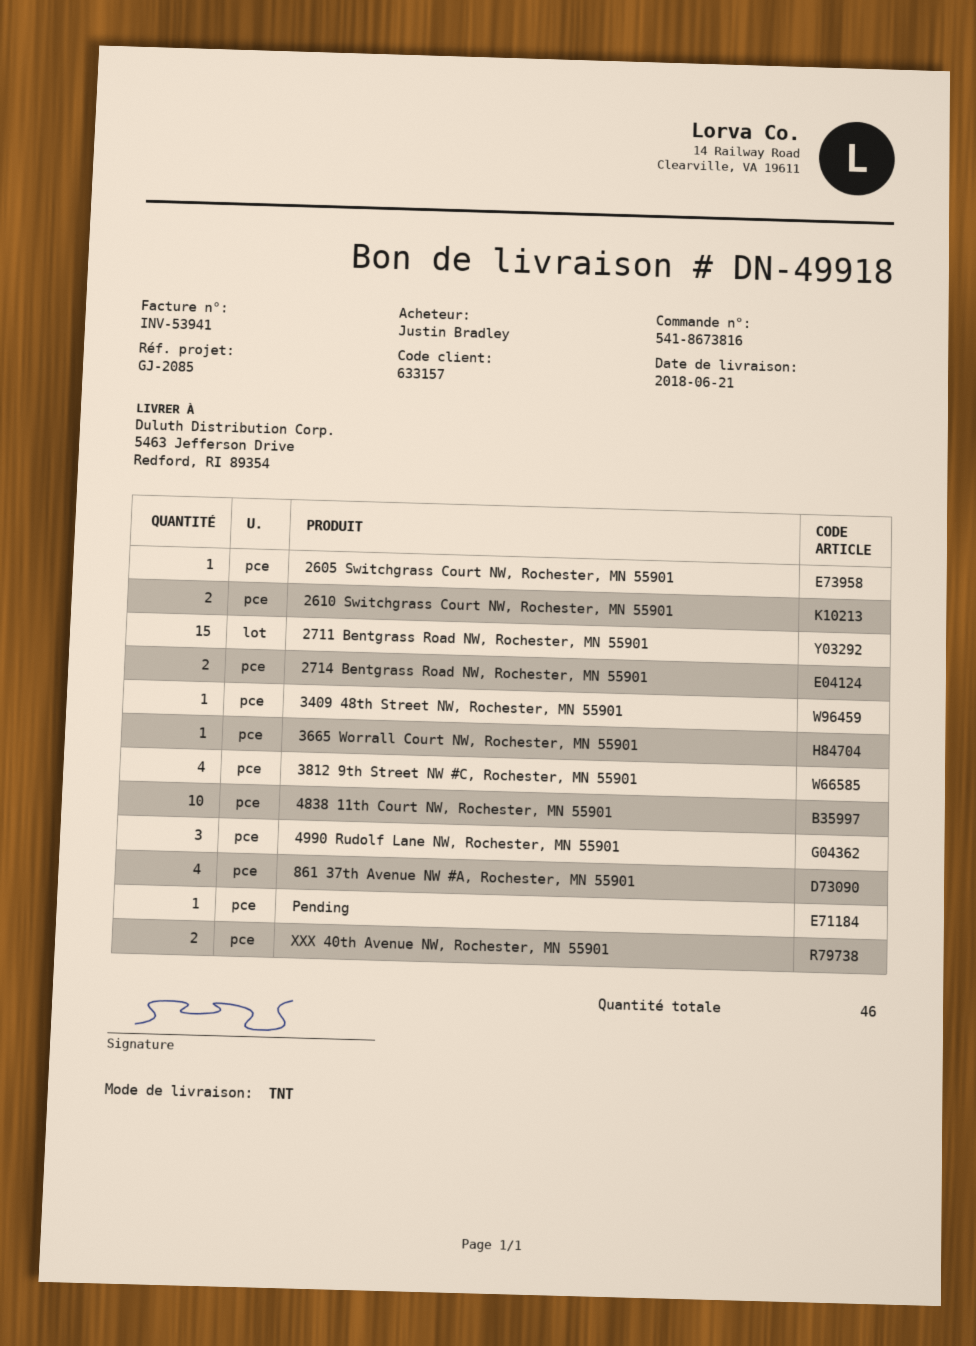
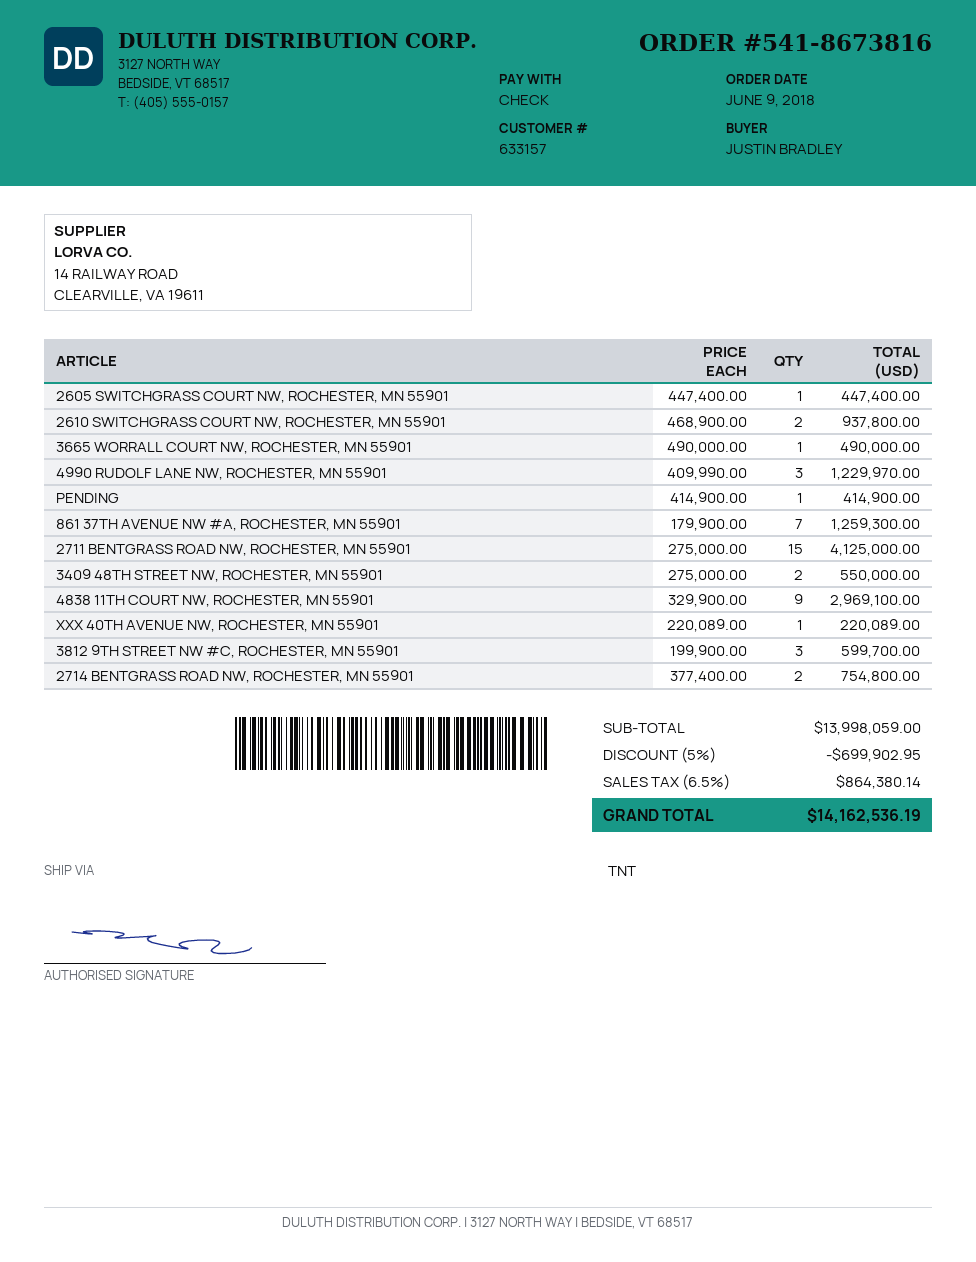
3409 48th Street NW, Rochester, MN 55901: 1 -> 2
3812 9th Street NW #C, Rochester, MN 55901: 4 -> 3
4838 11th Court NW, Rochester, MN 55901: 10 -> 9
861 37th Avenue NW #A, Rochester, MN 55901: 4 -> 7
XXX 40th Avenue NW, Rochester, MN 55901: 2 -> 1

